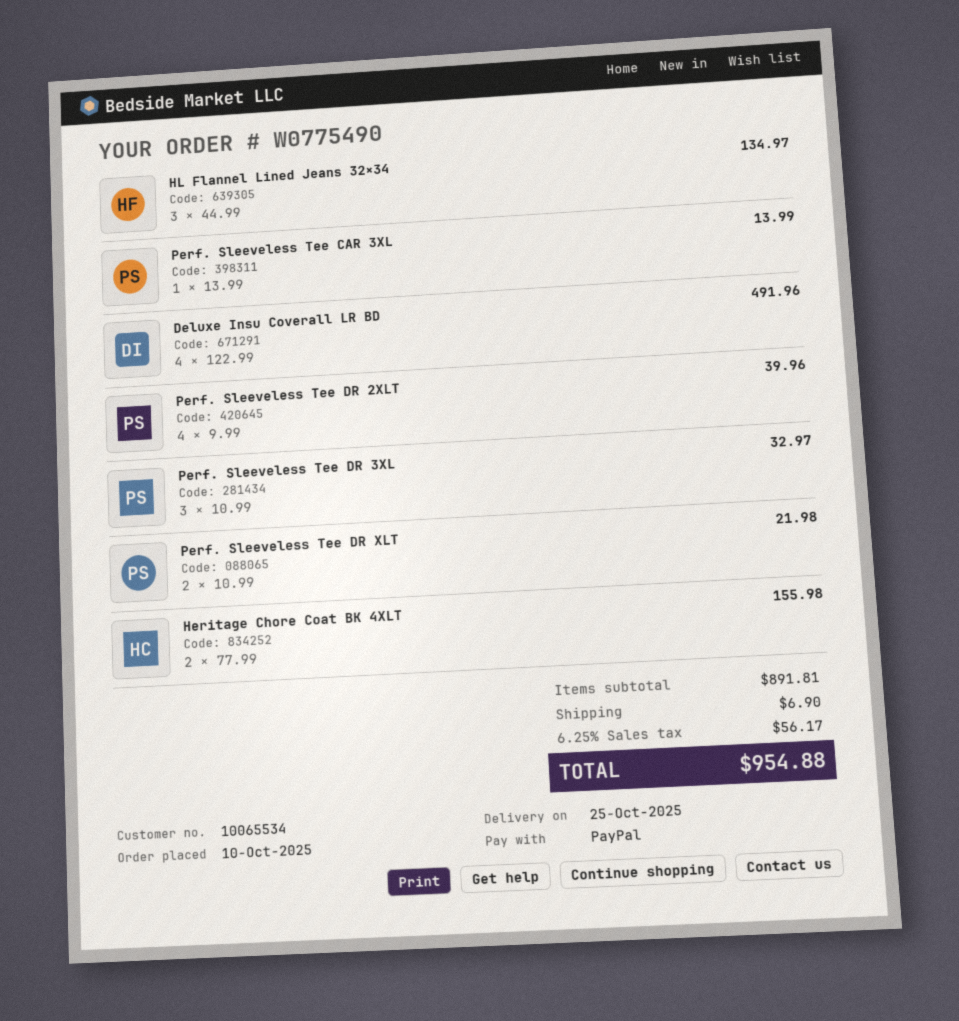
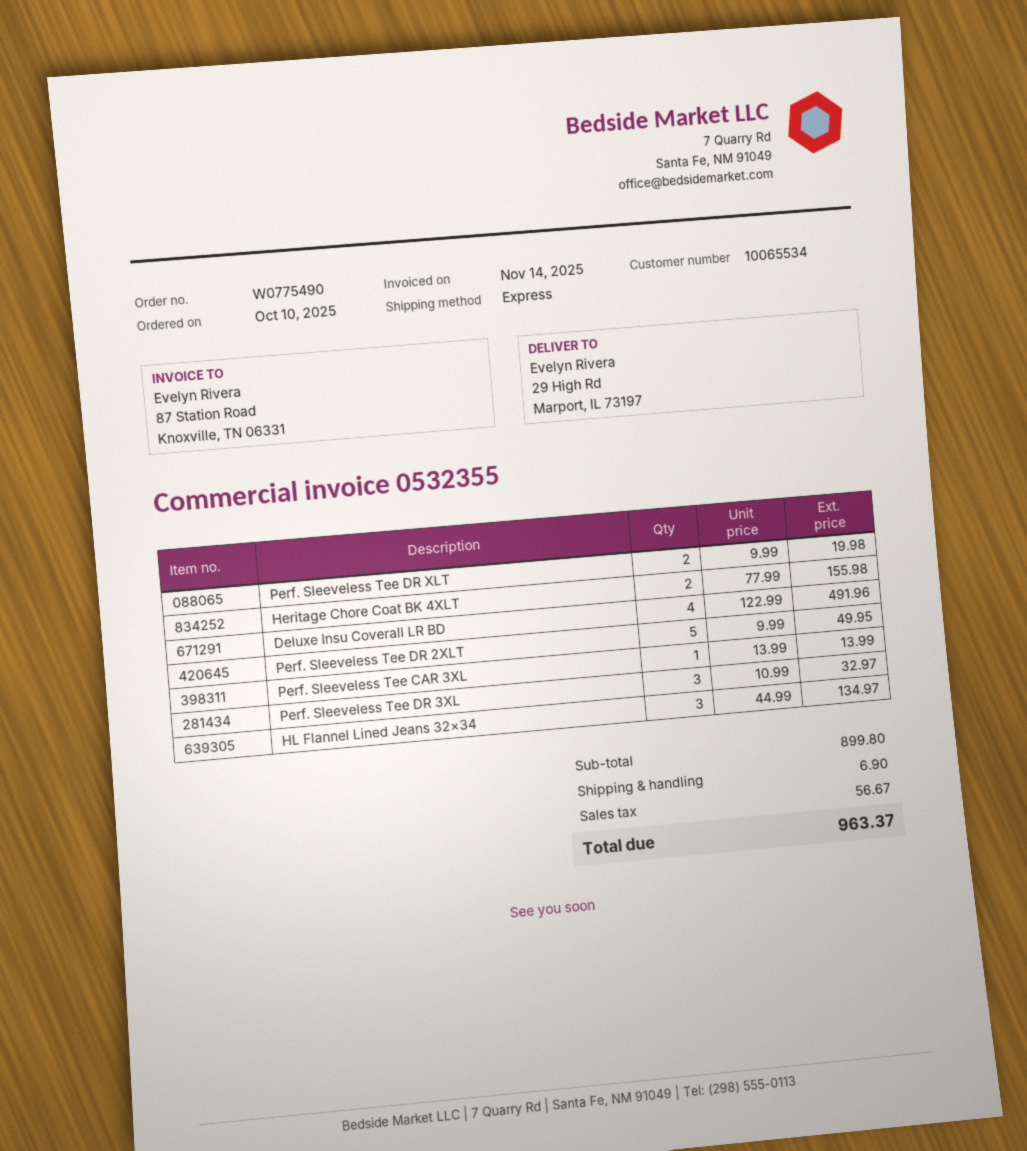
Perf. Sleeveless Tee DR 2XLT: 4 x 9.99 = 39.96 -> 5 x 9.99 = 49.95
Perf. Sleeveless Tee DR XLT: 2 x 10.99 = 21.98 -> 2 x 9.99 = 19.98
subtotal: 891.81 -> 899.80
tax: 56.17 -> 56.67
total: 954.88 -> 963.37

